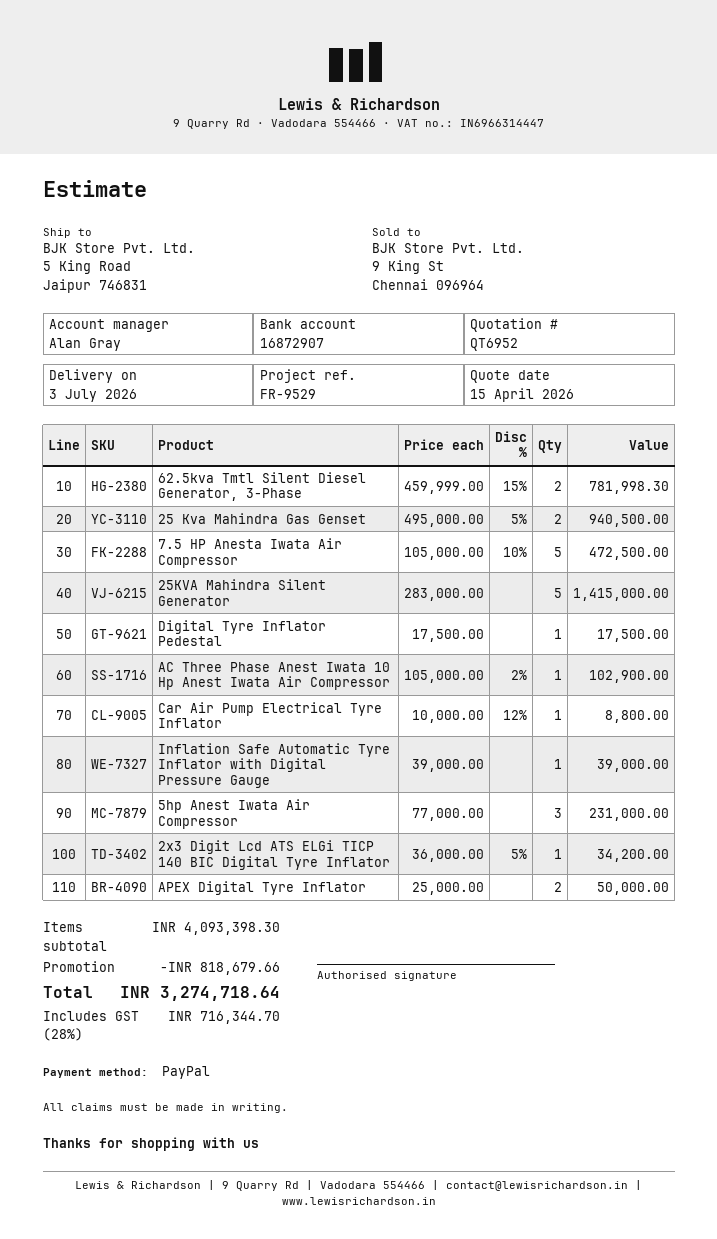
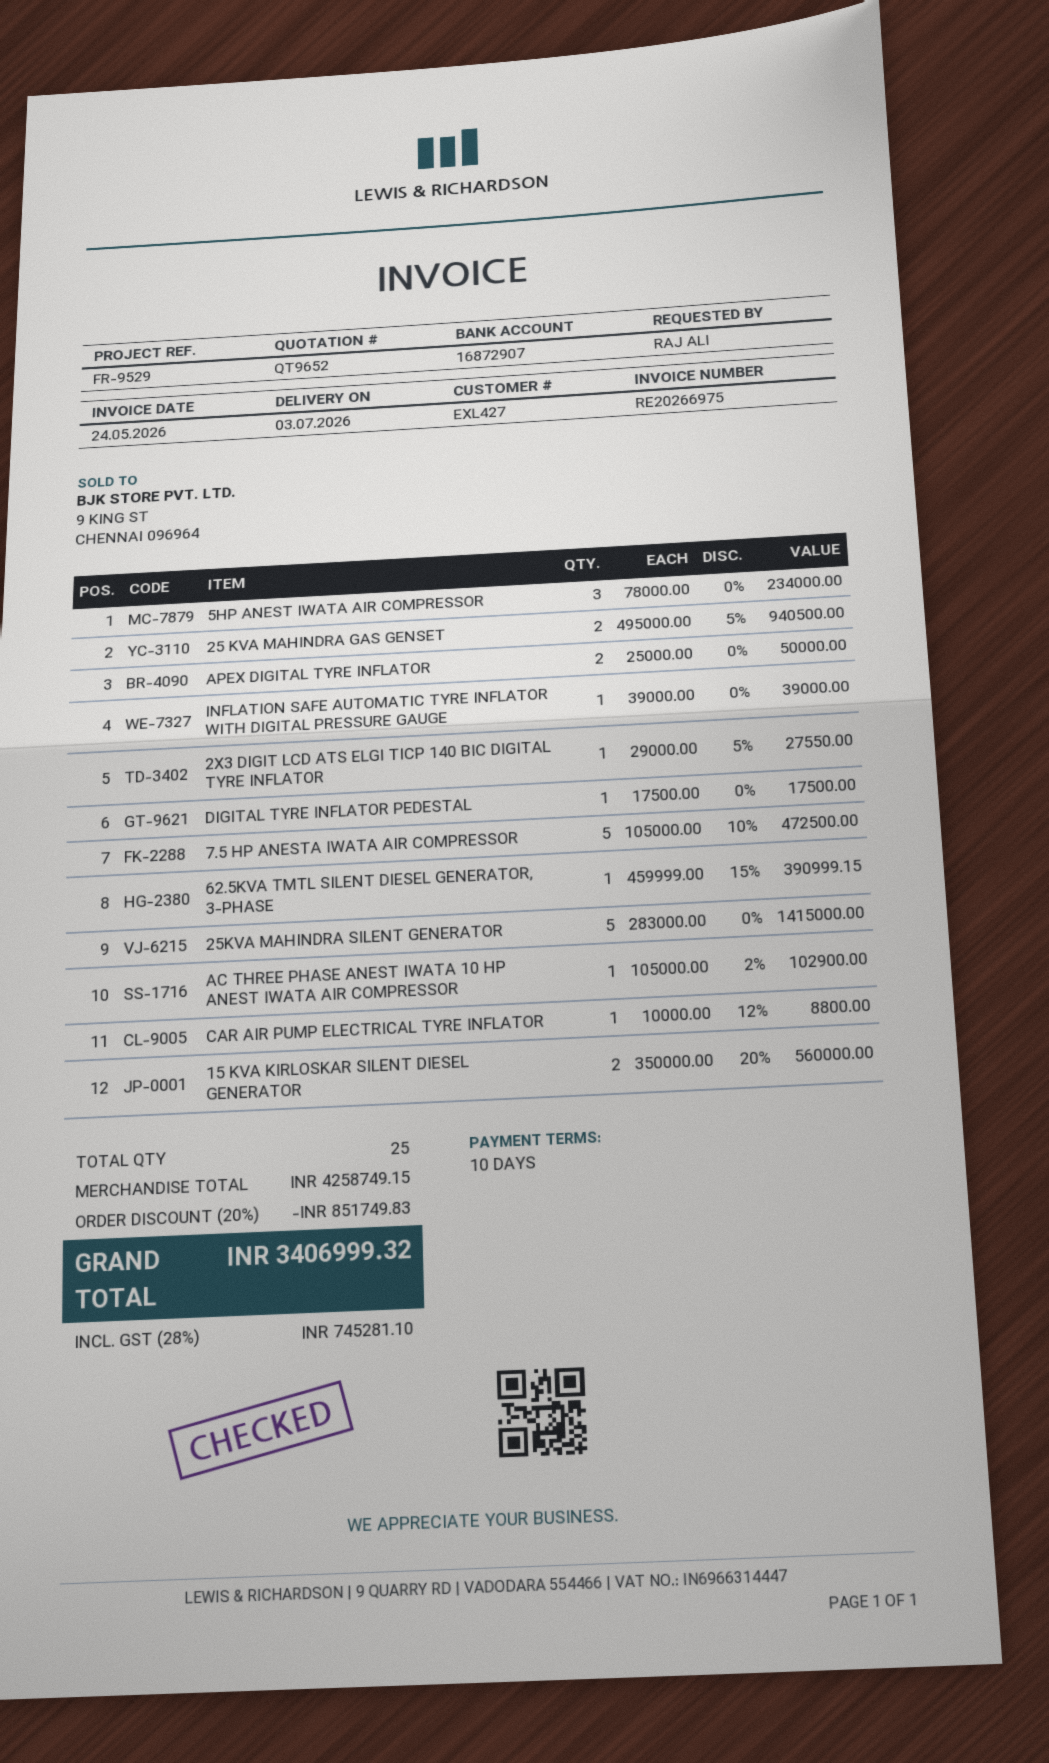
quote number: QT6952 -> QT9652
62.5kva Tmtl Silent Diesel Generator, 3-Phase: 2 x 459999.00 - 15% = 781998.30 -> 1 x 459999.00 - 15% = 390999.15
5hp Anest Iwata Air Compressor: 3 x 77000.00 = 231000.00 -> 3 x 78000.00 = 234000.00
2x3 Digit Lcd ATS ELGi TICP 140 BIC Digital Tyre Inflator: 1 x 36000.00 - 5% = 34200.00 -> 1 x 29000.00 - 5% = 27550.00
15 KVA KIRLOSKAR SILENT DIESEL GENERATOR: none -> 2 x 350000.00 - 20% = 560000.00
subtotal: 4093398.30 -> 4258749.15
discount: 818679.66 -> 851749.83
tax: 28% = 716344.70 -> 28% = 745281.10
total: 3274718.64 -> 3406999.32

